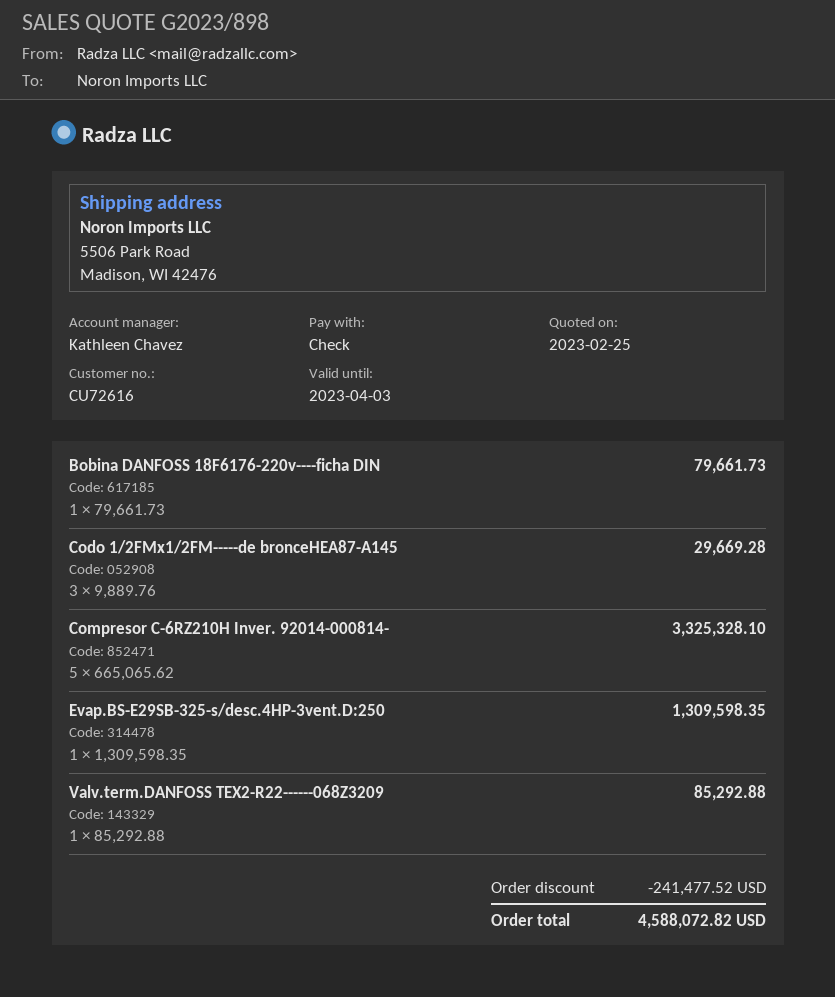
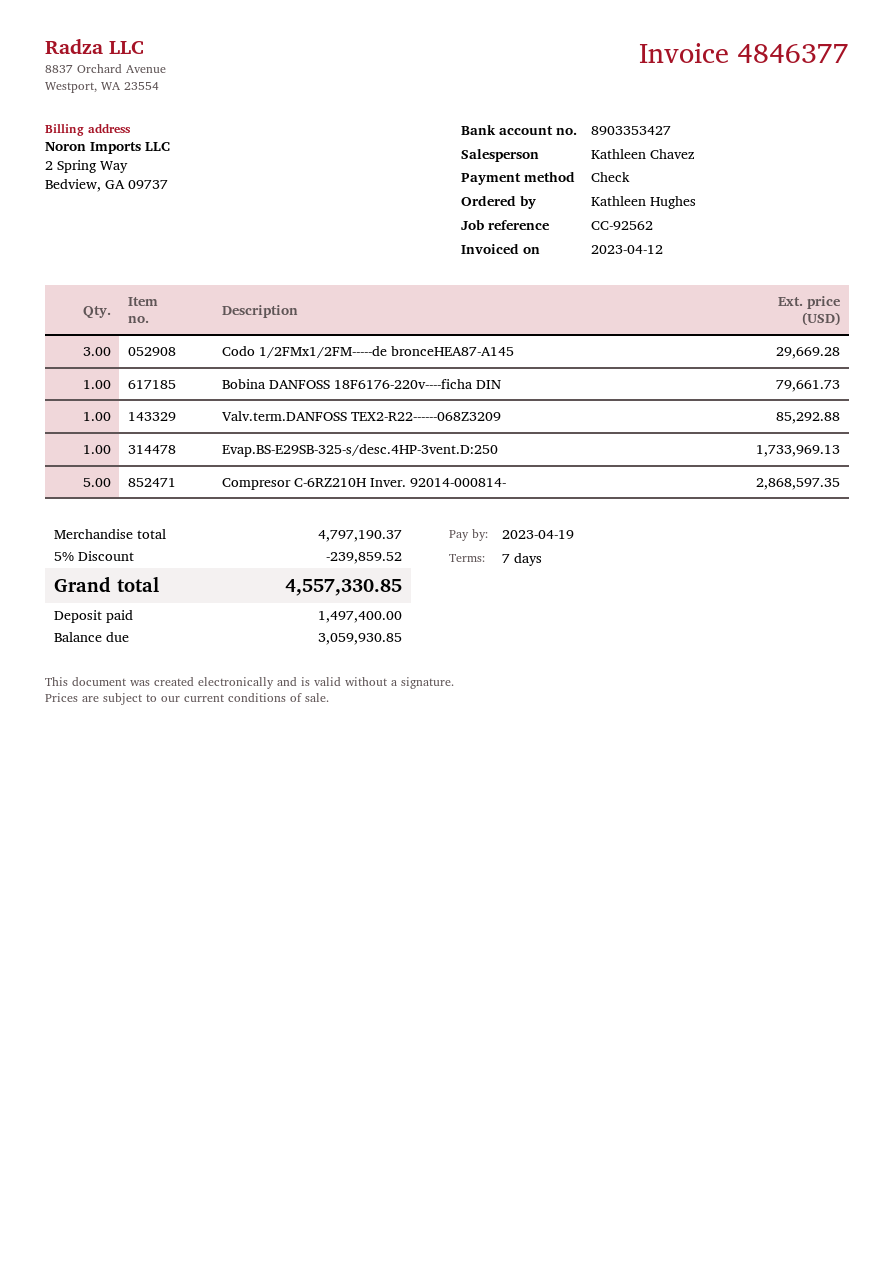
Compresor C-6RZ210H Inver. 92014-000814-: 5 for 3325328.10 -> 5 for 2868597.35
Evap.BS-E29SB-325-s/desc.4HP-3vent.D:250: 1 for 1309598.35 -> 1 for 1733969.13
discount: 241477.52 -> 239859.52
total: 4588072.82 -> 4557330.85

